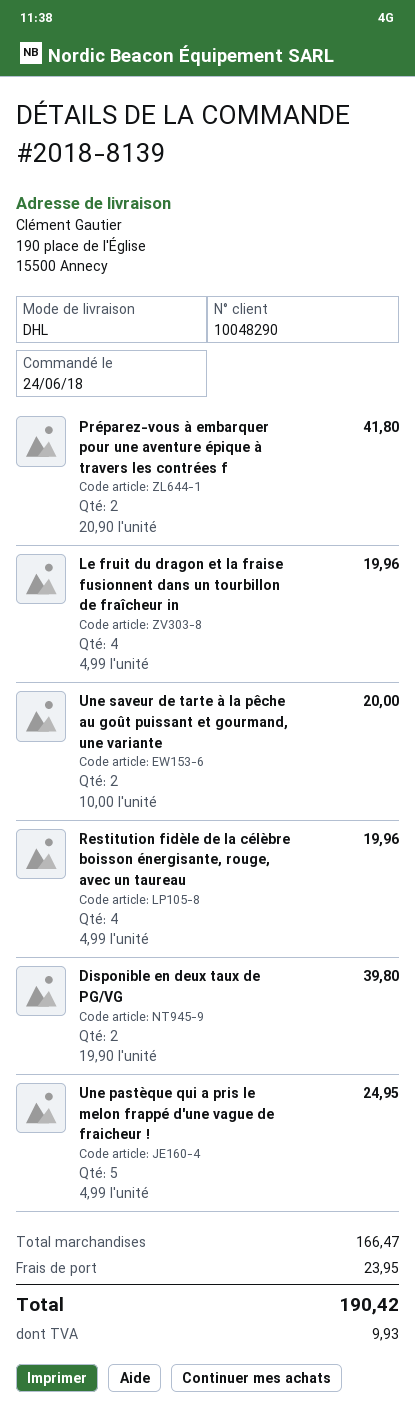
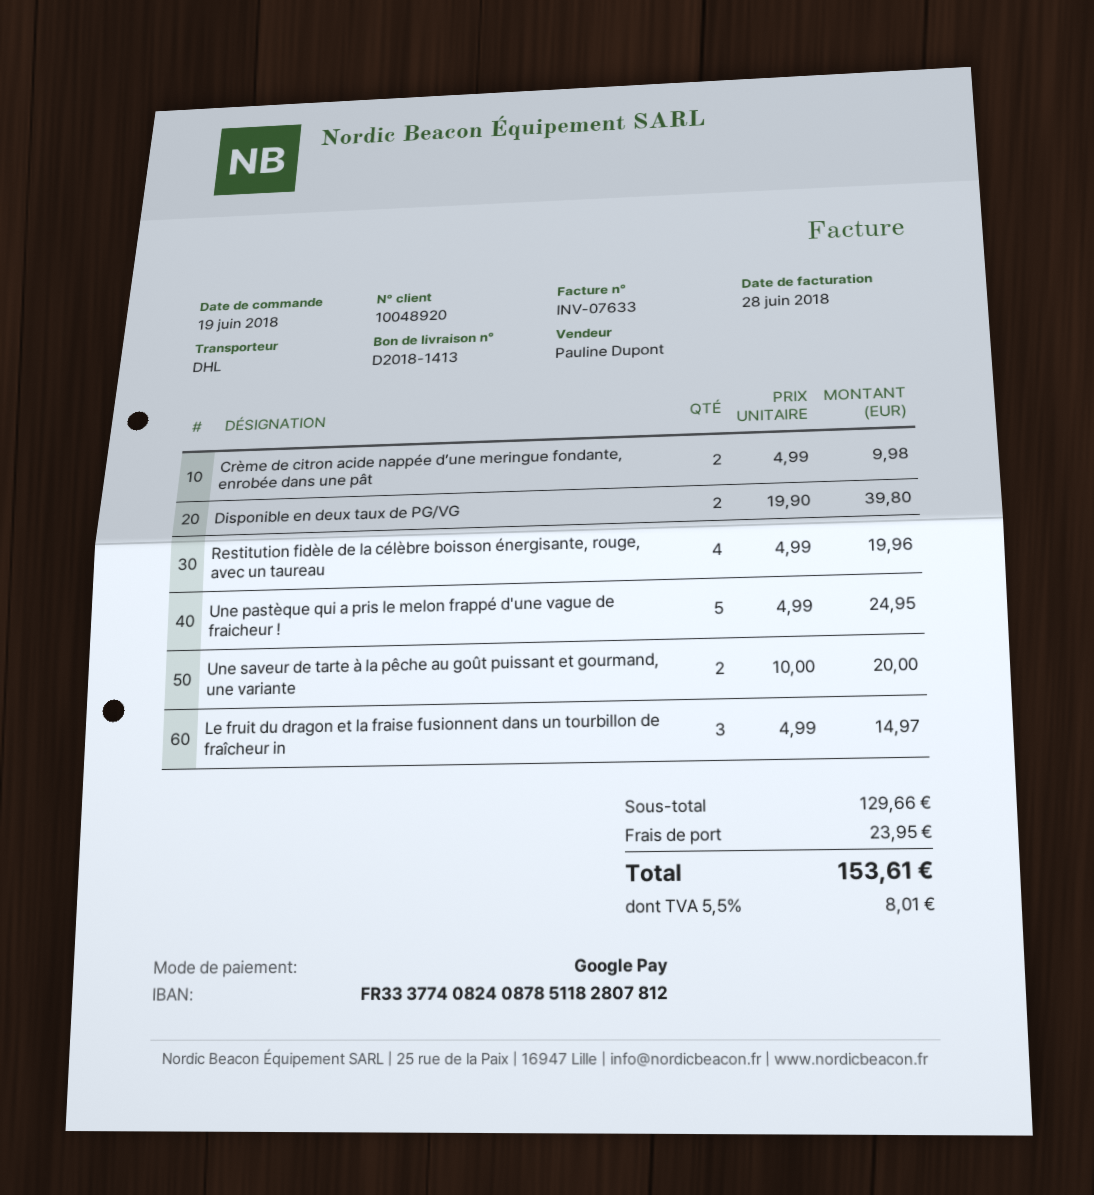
order date: 2018-06-24 -> 2018-06-19
customer number: 10048290 -> 10048920
Préparez-vous à embarquer pour une aventure épique à travers les contrées f: 2 x 20.90 = 41.80 -> none
Le fruit du dragon et la fraise fusionnent dans un tourbillon de fraîcheur in: 4 x 4.99 = 19.96 -> 3 x 4.99 = 14.97
Crème de citron acide nappée d’une meringue fondante, enrobée dans une pât: none -> 2 x 4.99 = 9.98
subtotal: 166.47 -> 129.66
tax: 9.93 -> 8.01
total: 190.42 -> 153.61

